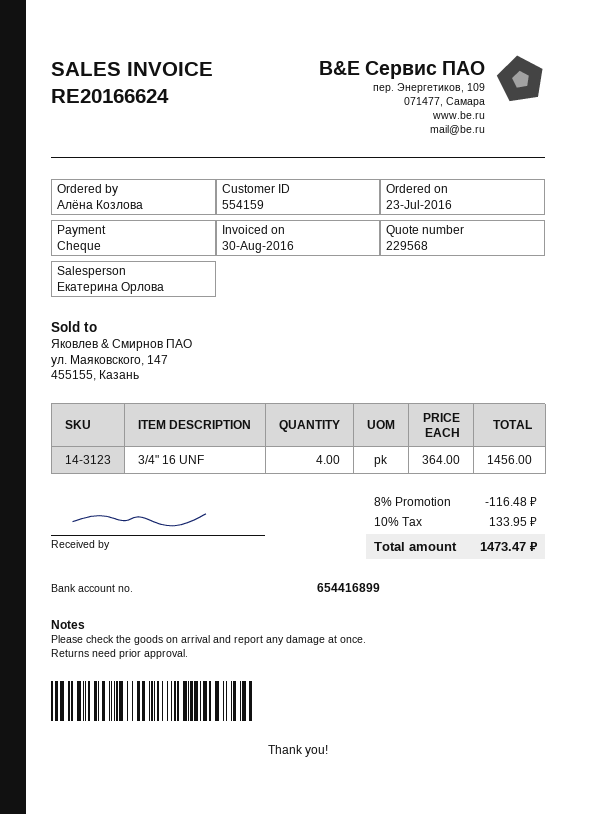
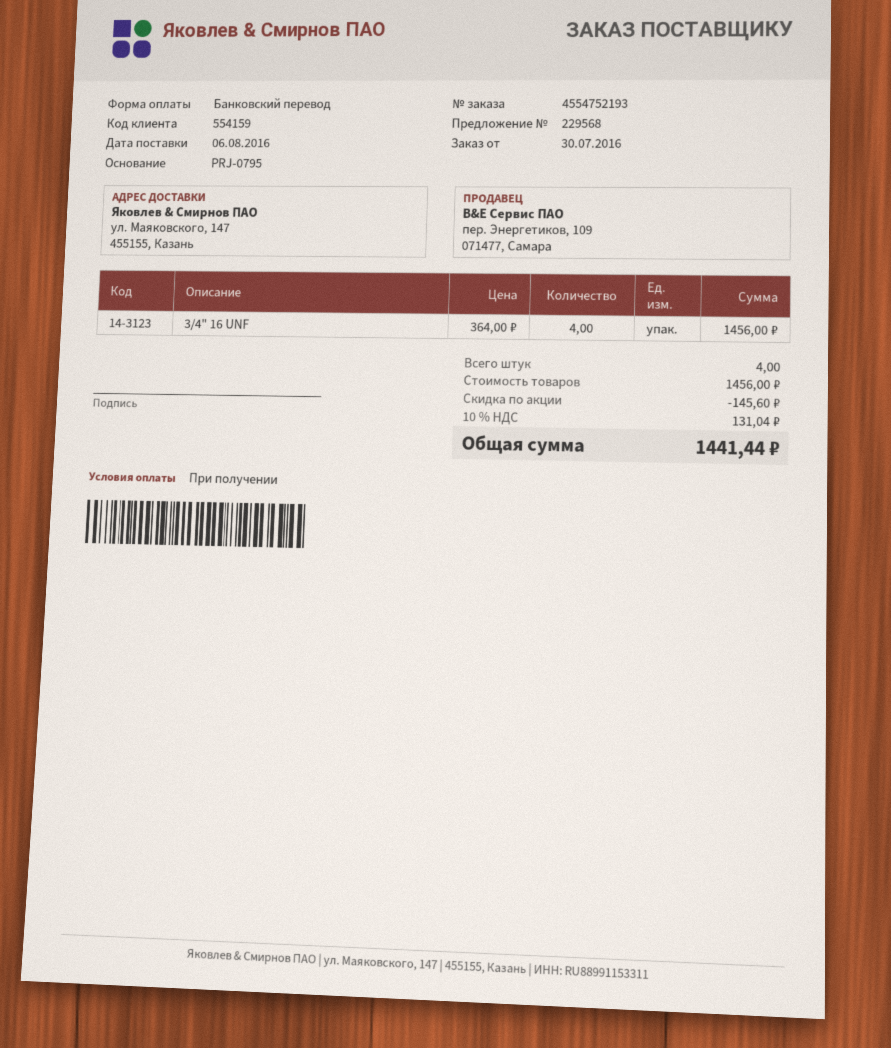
order date: 2016-07-23 -> 2016-07-30
payment method: cheque -> bank transfer
discount: 116.48 -> 145.60
tax: 10% = 133.95 -> 10% = 131.04
total: 1473.47 -> 1441.44

